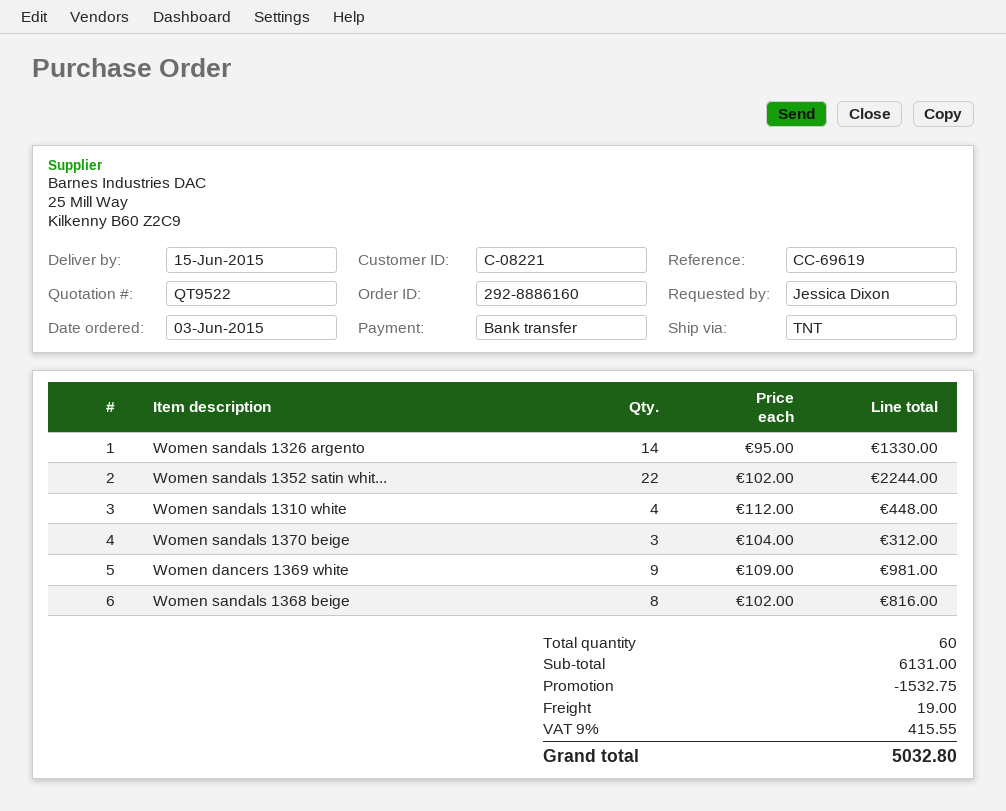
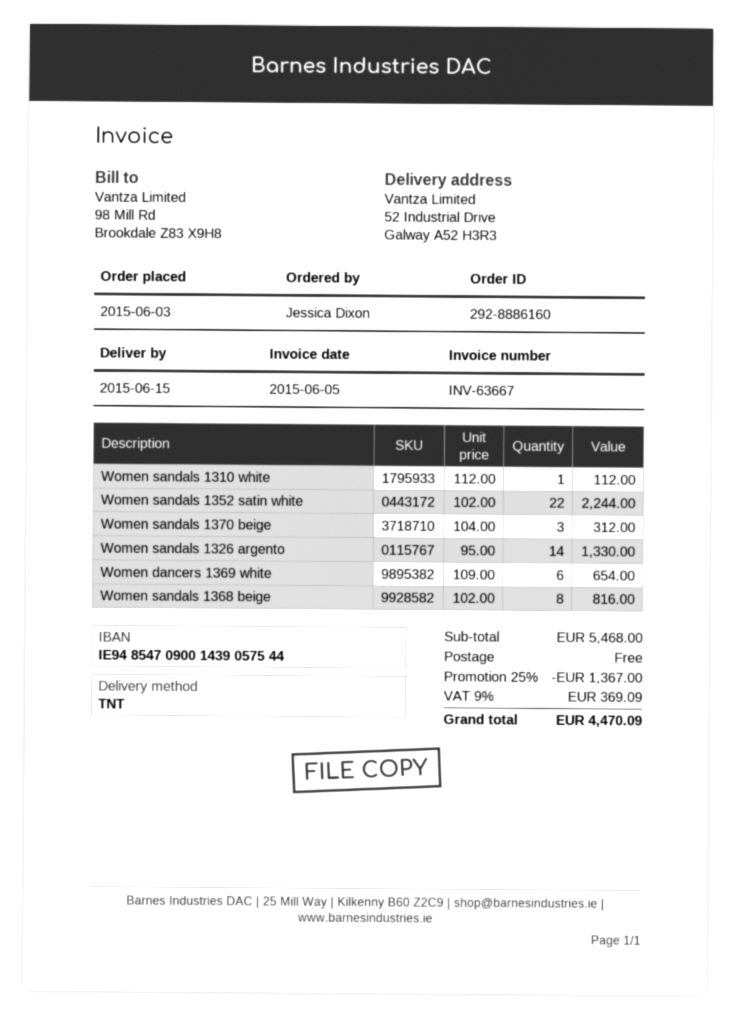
Women sandals 1310 white: 4 x 112.00 = 448.00 -> 1 x 112.00 = 112.00
Women dancers 1369 white: 9 x 109.00 = 981.00 -> 6 x 109.00 = 654.00
subtotal: 6131.00 -> 5468.00
discount: 1532.75 -> 1367.00
shipping: 19.00 -> 0.00
tax: 9% = 415.55 -> 9% = 369.09
total: 5032.80 -> 4470.09

